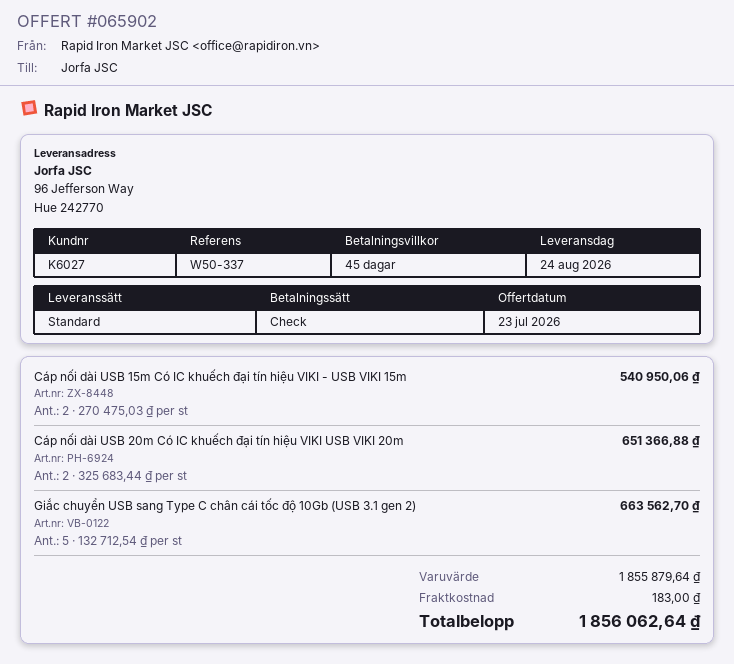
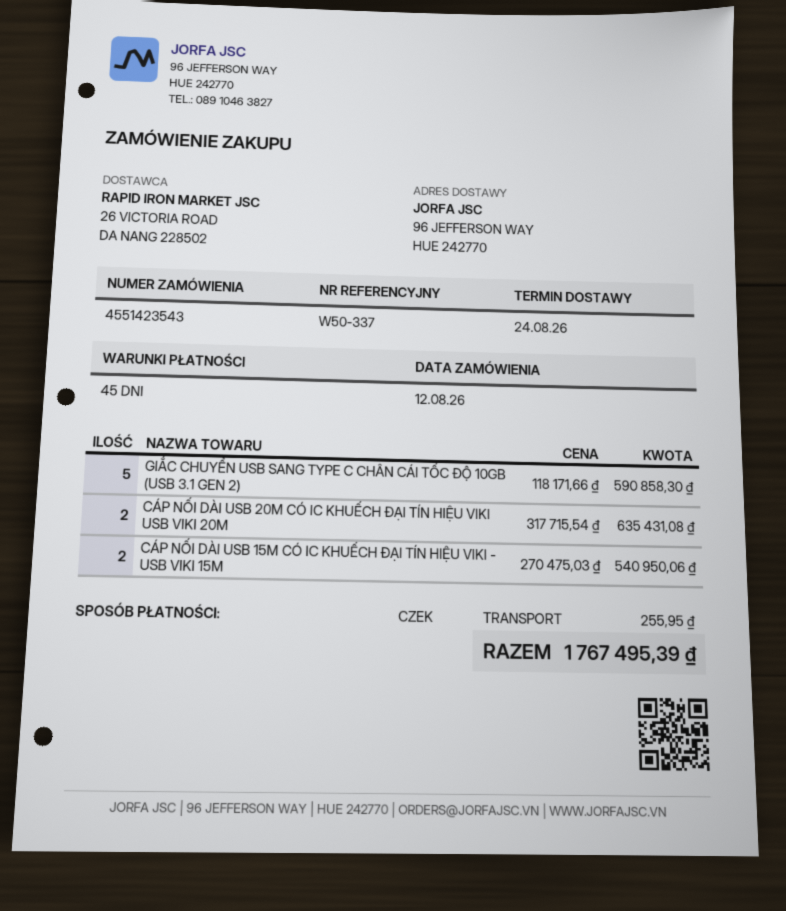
Cáp nối dài USB 20m Có IC khuếch đại tín hiệu VIKI USB VIKI 20m: 2 x 325683.44 = 651366.88 -> 2 x 317715.54 = 635431.08
Giắc chuyển USB sang Type C chân cái tốc độ 10Gb (USB 3.1 gen 2): 5 x 132712.54 = 663562.70 -> 5 x 118171.66 = 590858.30
shipping: 183.00 -> 255.95
total: 1856062.64 -> 1767495.39

